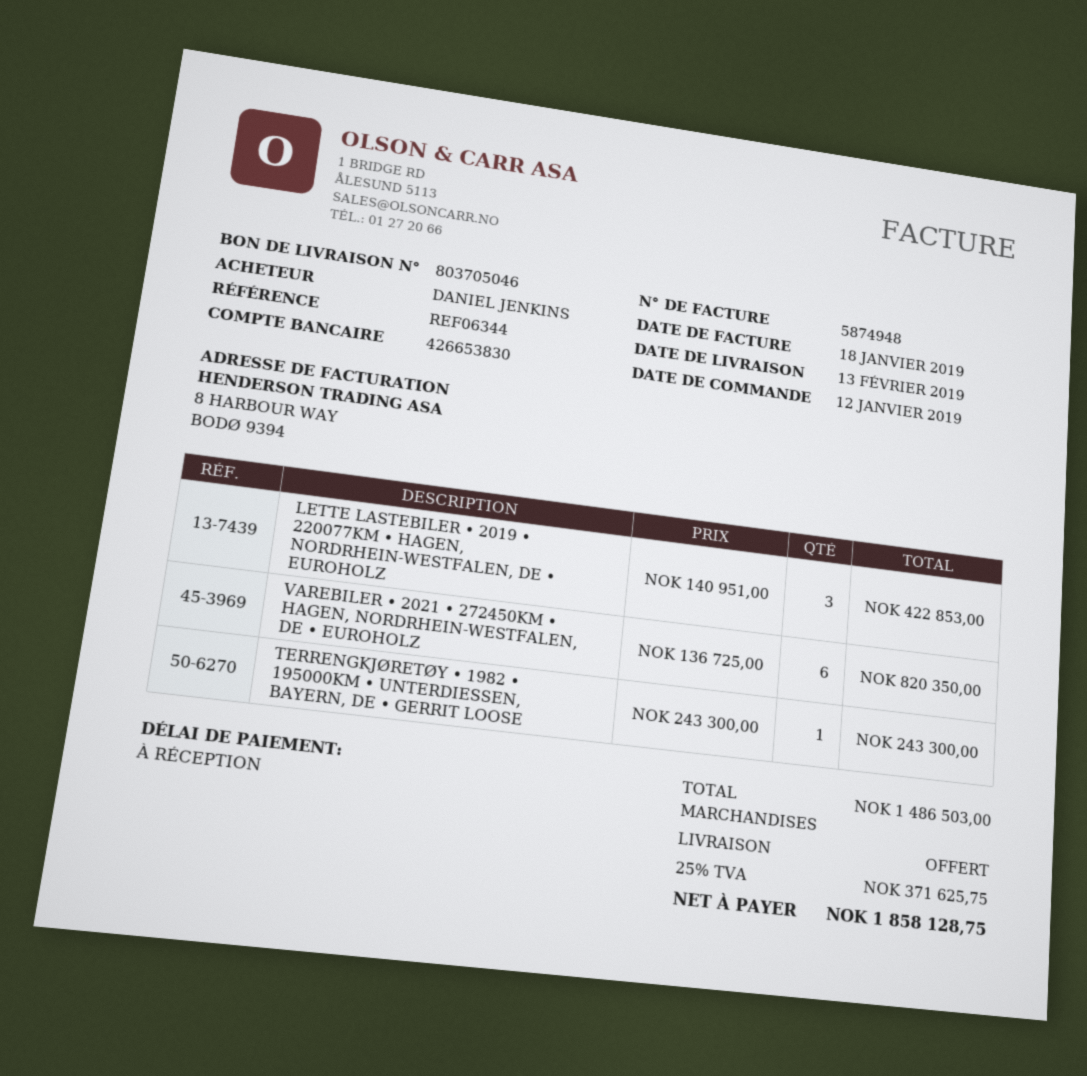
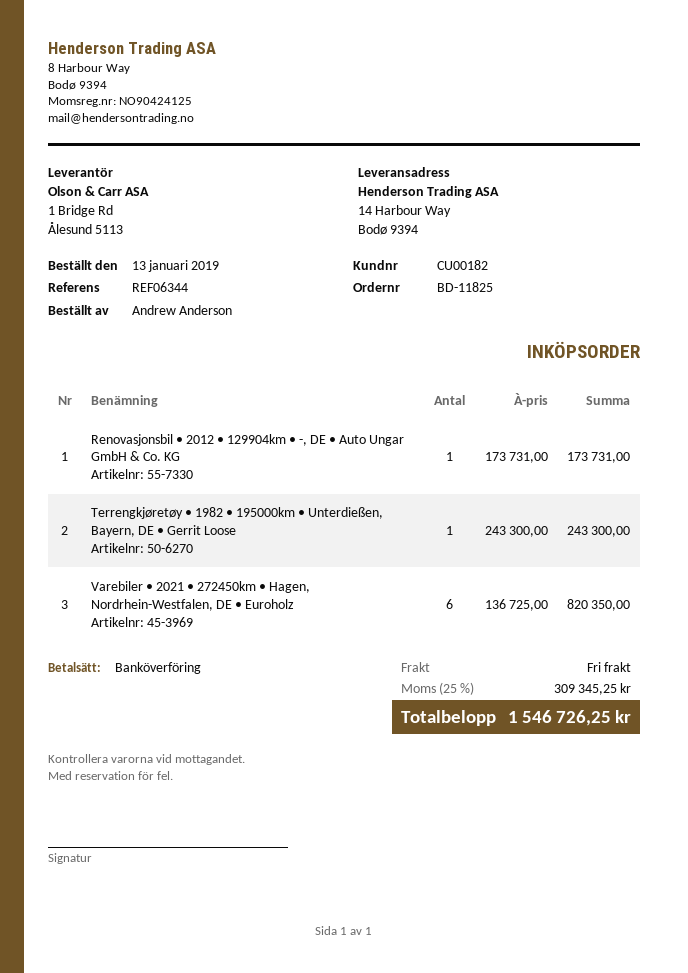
order date: 2019-01-12 -> 2019-01-13
ordered by: DANIEL JENKINS -> Andrew Anderson
LETTE LASTEBILER • 2019 • 220077KM • HAGEN, NORDRHEIN-WESTFALEN, DE • EUROHOLZ: 3 x 140951.00 = 422853.00 -> none
Renovasjonsbil • 2012 • 129904km • -, DE • Auto Ungar GmbH & Co. KG: none -> 1 x 173731.00 = 173731.00
tax: 25% = 371625.75 -> 25% = 309345.25
total: 1858128.75 -> 1546726.25

